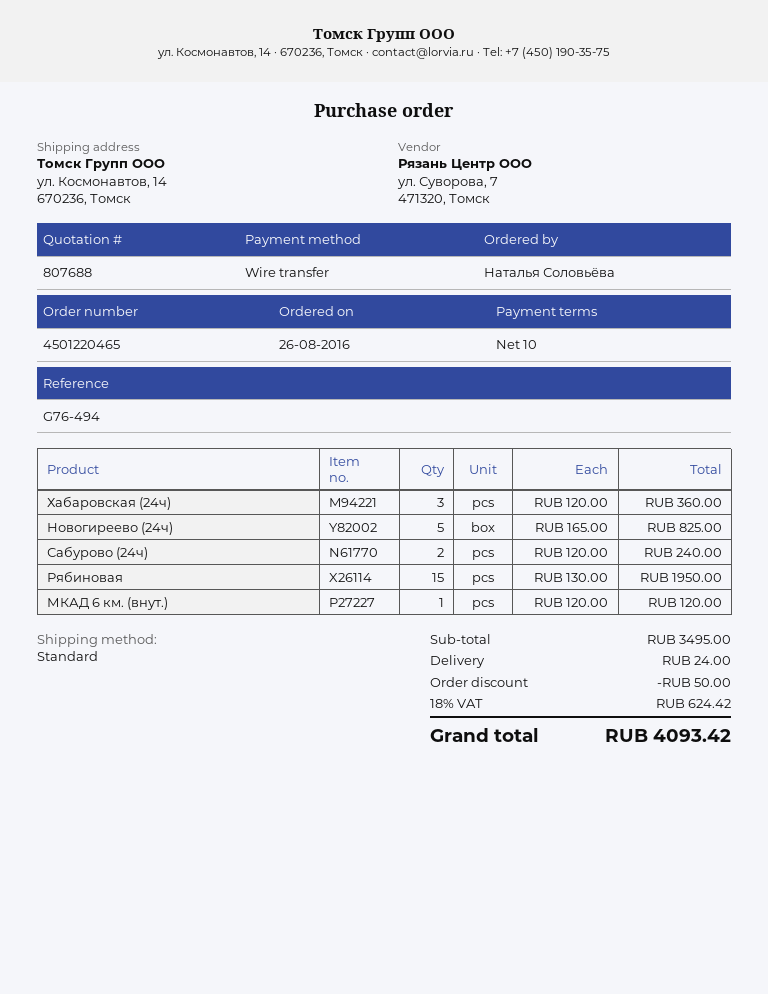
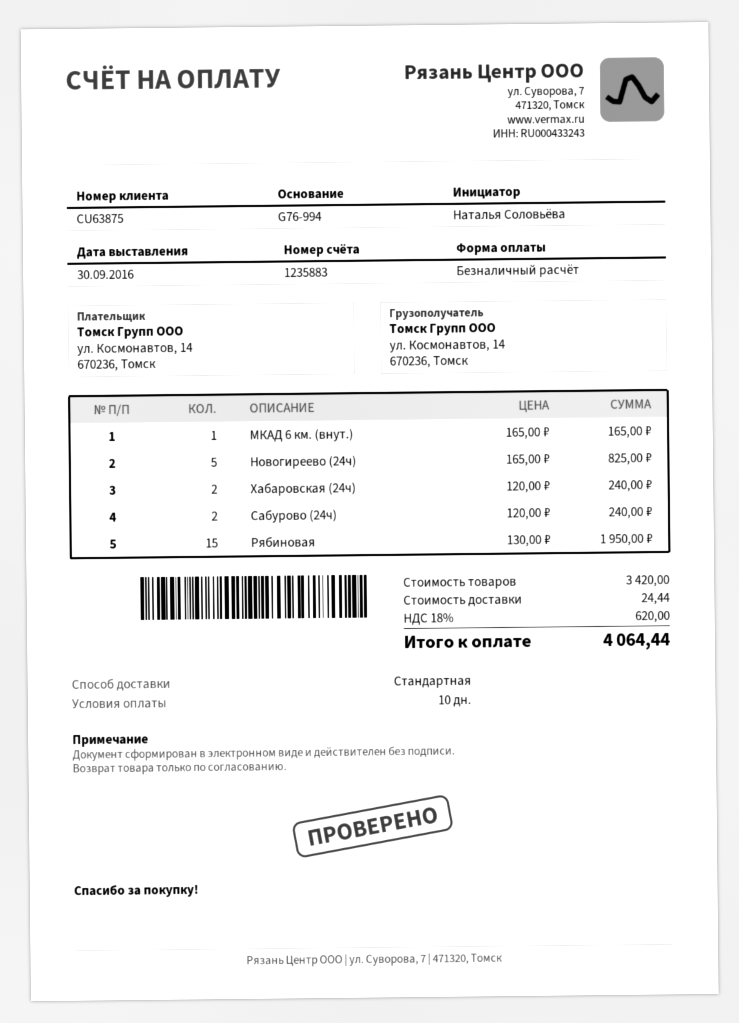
reference: G76-494 -> G76-994
Хабаровская (24ч): 3 x 120.00 = 360.00 -> 2 x 120.00 = 240.00
МКАД 6 км. (внут.): 1 x 120.00 = 120.00 -> 1 x 165.00 = 165.00
subtotal: 3495.00 -> 3420.00
discount: 50.00 -> none
shipping: 24.00 -> 24.44
tax: 18% = 624.42 -> 18% = 620.00
total: 4093.42 -> 4064.44

